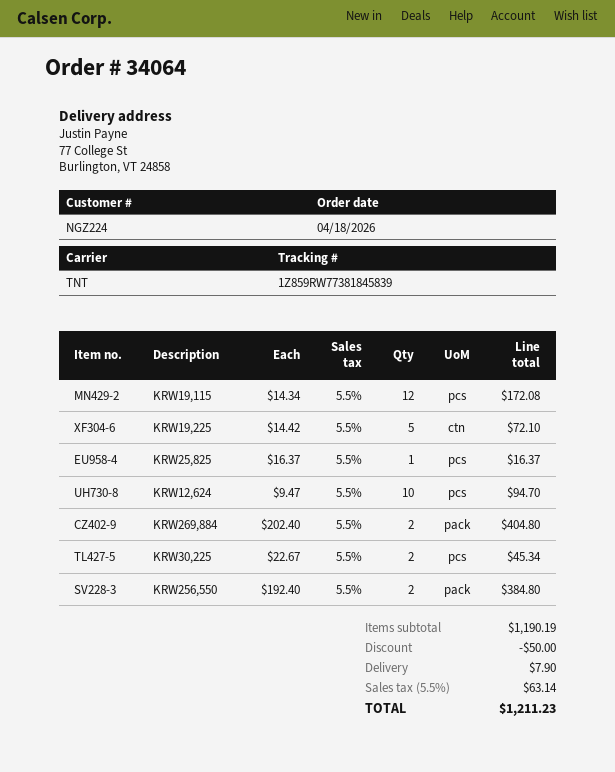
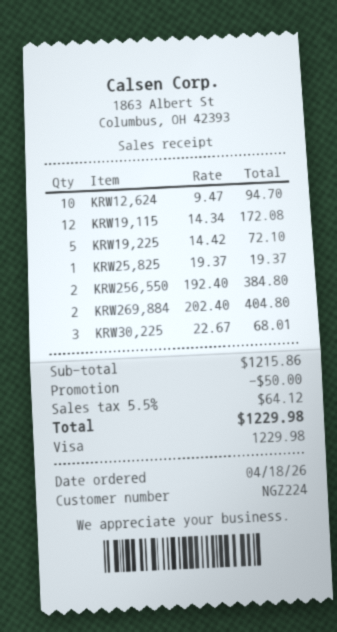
KRW25,825: 1 x 16.37 = 16.37 -> 1 x 19.37 = 19.37
KRW30,225: 2 x 22.67 = 45.34 -> 3 x 22.67 = 68.01
subtotal: 1190.19 -> 1215.86
shipping: 7.90 -> none
tax: 5.5% = 63.14 -> 5.5% = 64.12
total: 1211.23 -> 1229.98

